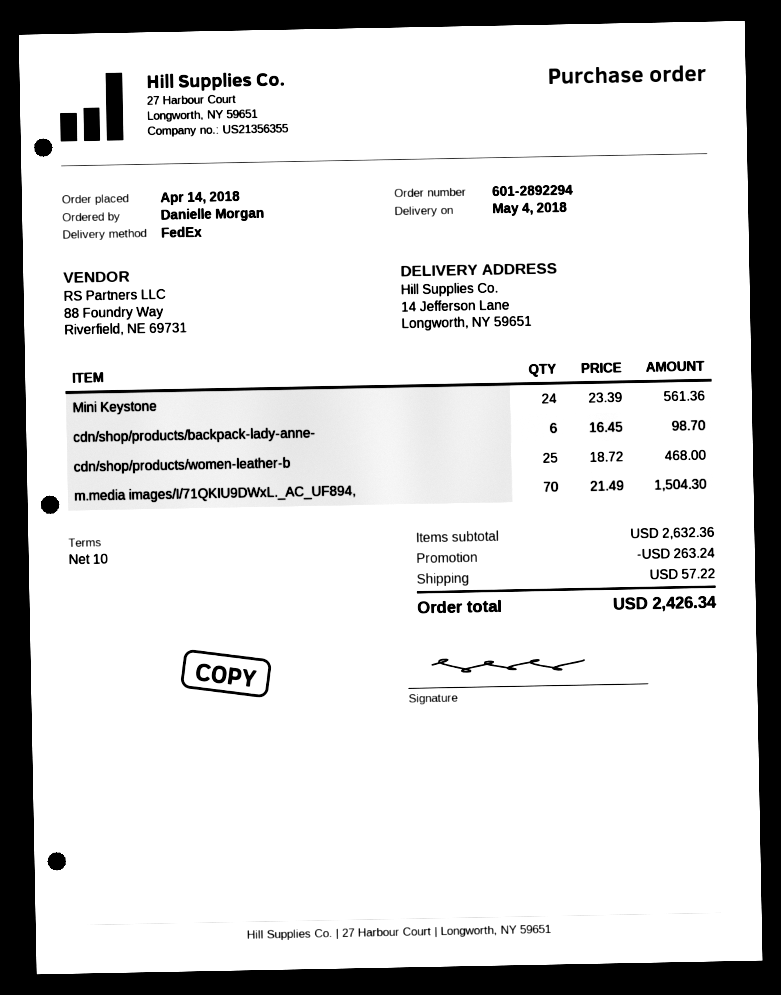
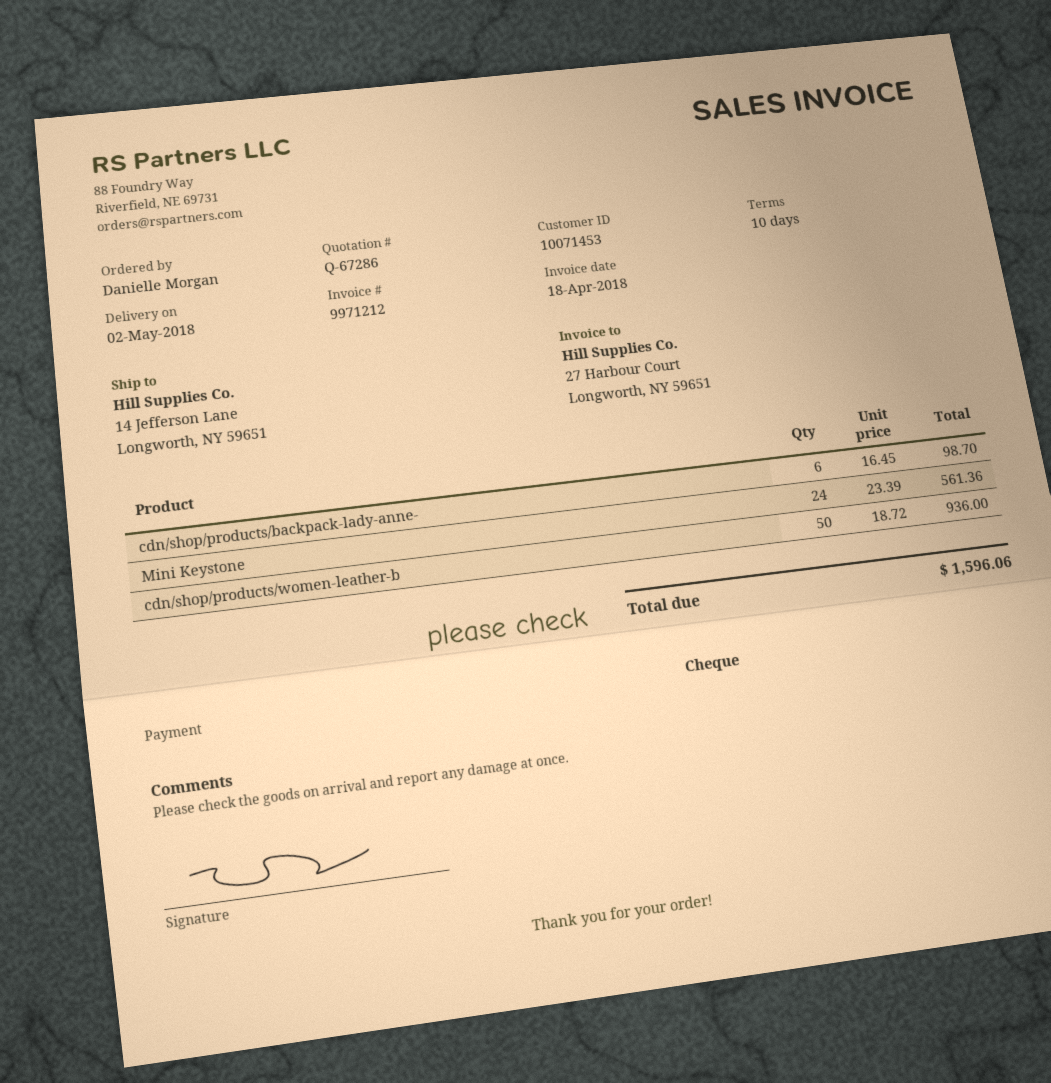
delivery date: 2018-05-04 -> 2018-05-02
cdn/shop/products/women-leather-b: 25 x 18.72 = 468.00 -> 50 x 18.72 = 936.00
m.media images/I/71QKIU9DWxL._AC_UF894,: 70 x 21.49 = 1504.30 -> none
discount: 263.24 -> none
shipping: 57.22 -> none
total: 2426.34 -> 1596.06

